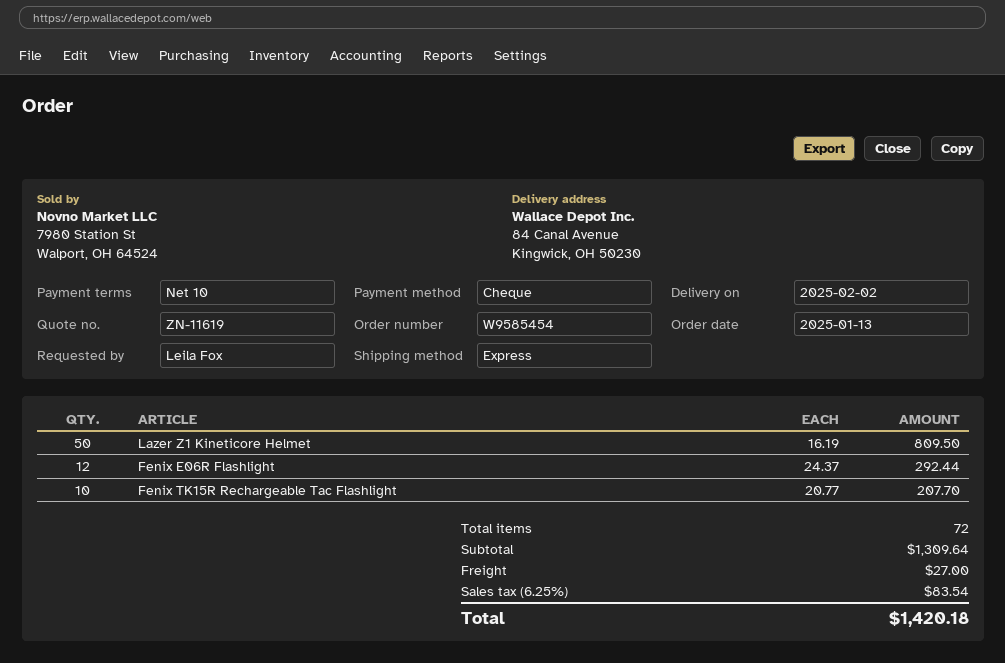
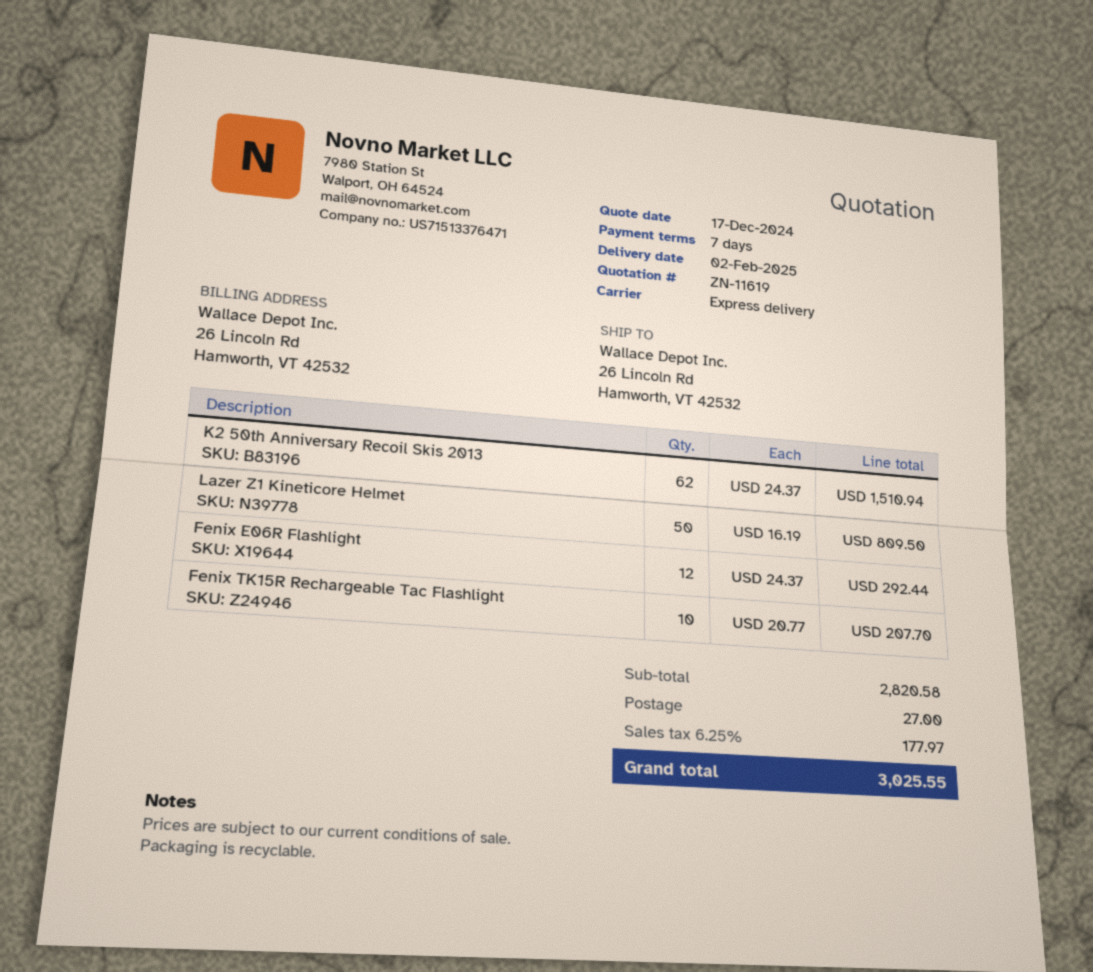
payment terms: 10 days -> 7 days
ship to: 84 Canal Avenue, Kingwick, OH 50230 -> 26 Lincoln Rd, Hamworth, VT 42532
K2 50th Anniversary Recoil Skis 2013: none -> 62 x 24.37 = 1510.94
subtotal: 1309.64 -> 2820.58
tax: 6.25% = 83.54 -> 6.25% = 177.97
total: 1420.18 -> 3025.55

